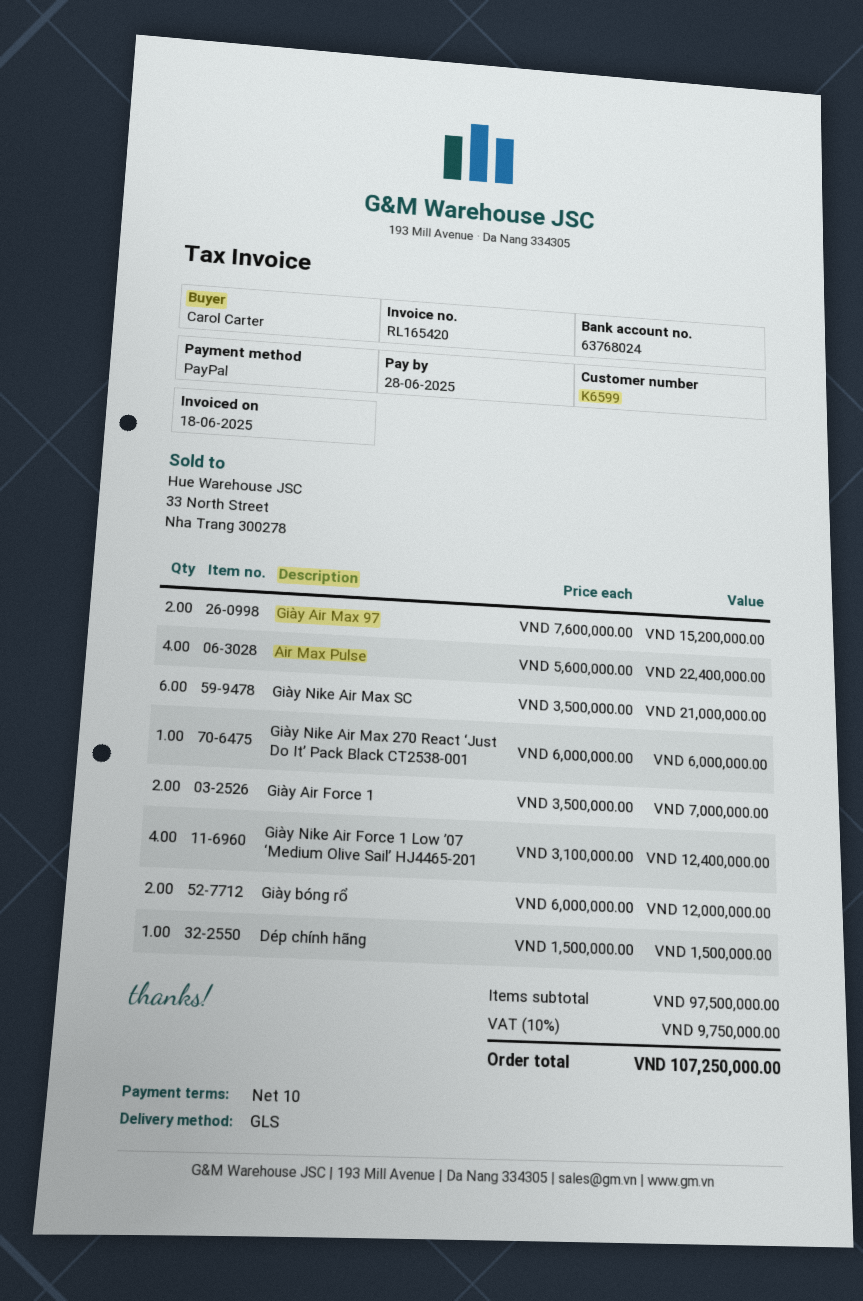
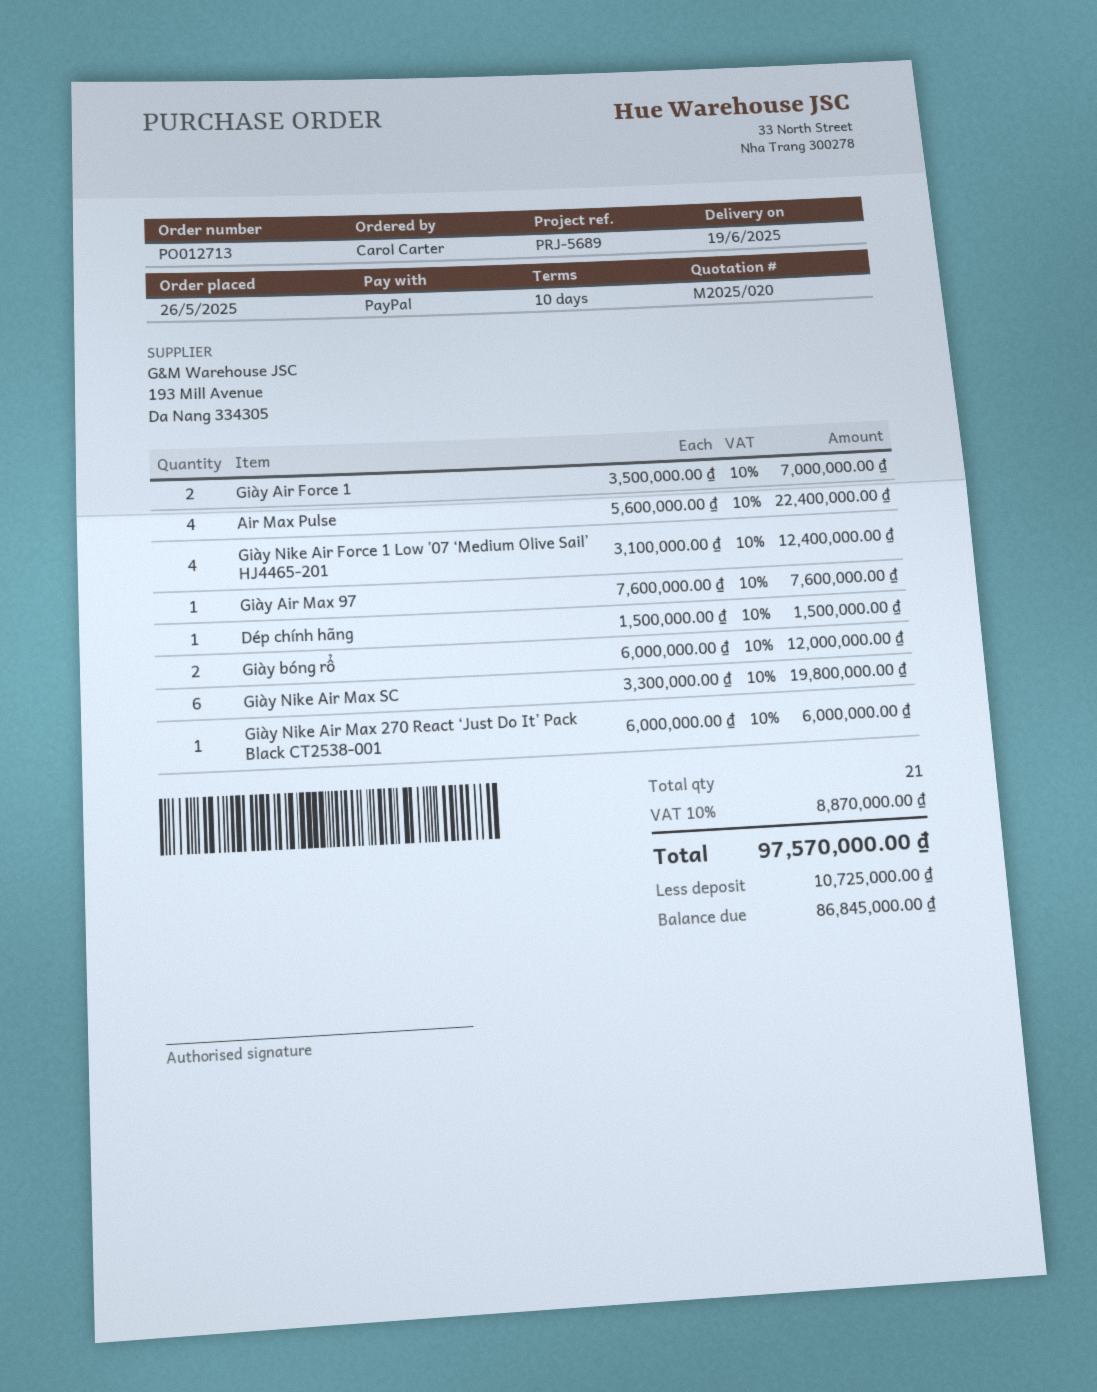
Giày Air Max 97: 2 x 7600000.00 = 15200000.00 -> 1 x 7600000.00 = 7600000.00
Giày Nike Air Max SC: 6 x 3500000.00 = 21000000.00 -> 6 x 3300000.00 = 19800000.00
tax: 10% = 9750000.00 -> 10% = 8870000.00
total: 107250000.00 -> 97570000.00

